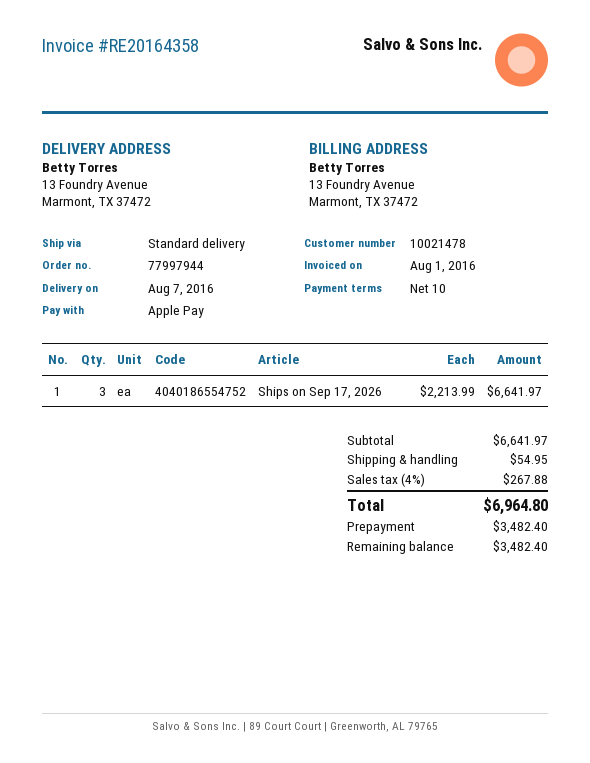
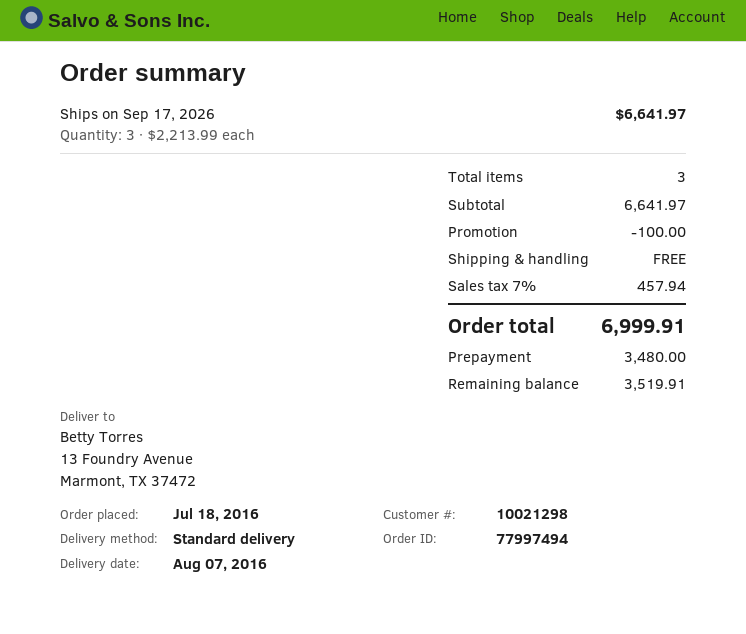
order number: 77997944 -> 77997494
customer number: 10021478 -> 10021298
discount: none -> 100.00
shipping: 54.95 -> 0.00
tax: 4% = 267.88 -> 7% = 457.94
total: 6964.80 -> 6999.91
deposit: 3482.40 -> 3480.00
balance: 3482.40 -> 3519.91

